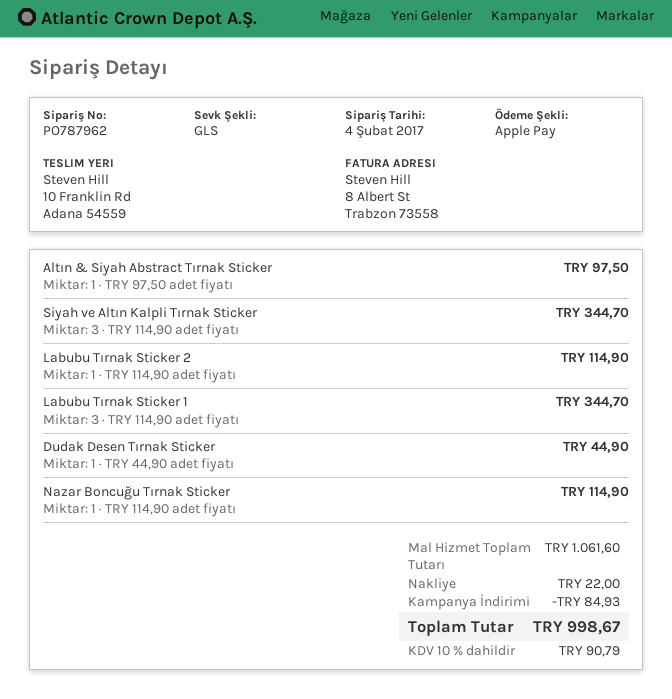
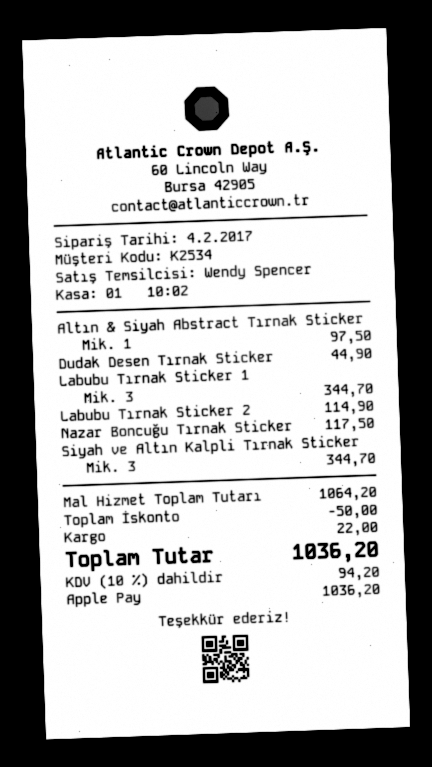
Nazar Boncuğu Tırnak Sticker: 1 for 114.90 -> 1 for 117.50
subtotal: 1061.60 -> 1064.20
discount: 84.93 -> 50.00
tax: 10% = 90.79 -> 10% = 94.20
total: 998.67 -> 1036.20

